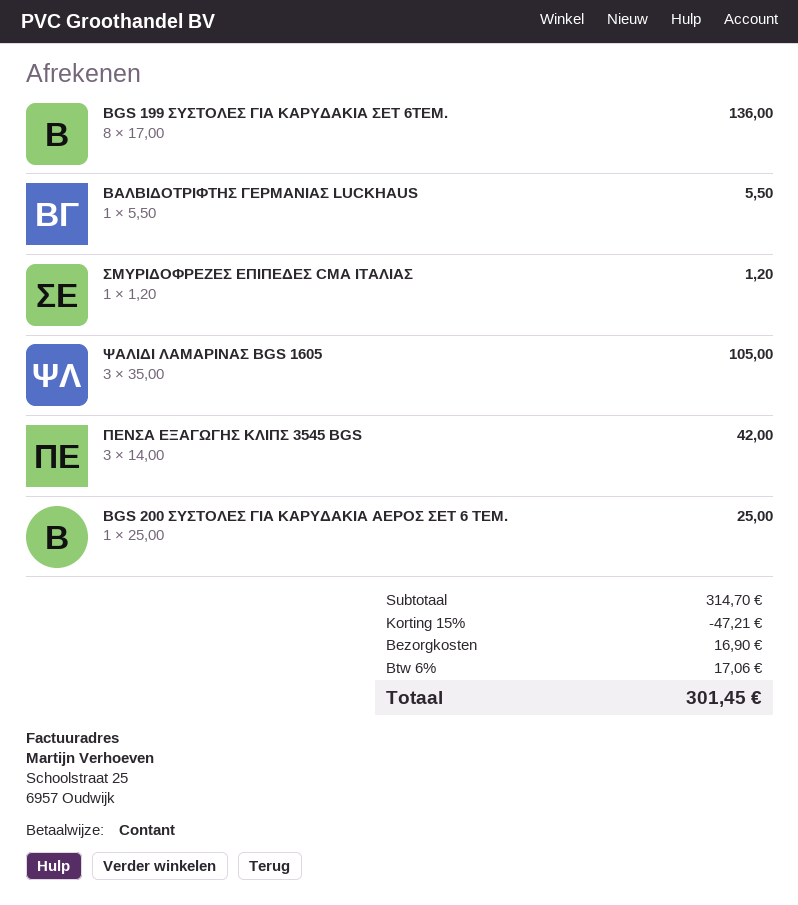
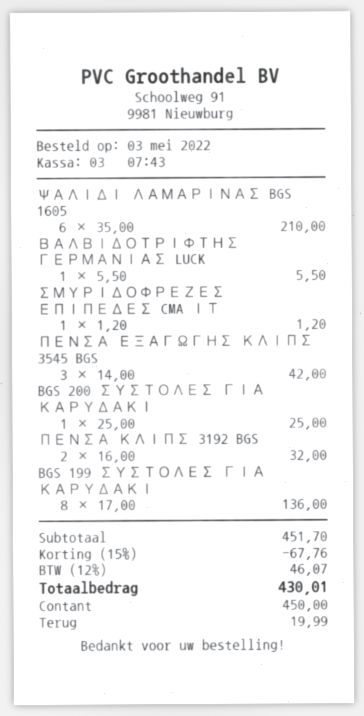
ΨΑΛΙΔΙ ΛΑΜΑΡΙΝΑΣ BGS 1605: 3 x 35.00 = 105.00 -> 6 x 35.00 = 210.00
ΠΕΝΣΑ ΚΛΙΠΣ 3192 BGS: none -> 2 x 16.00 = 32.00
subtotal: 314.70 -> 451.70
discount: 15% = 47.21 -> 15% = 67.76
shipping: 16.90 -> none
tax: 6% = 17.06 -> 12% = 46.07
total: 301.45 -> 430.01

